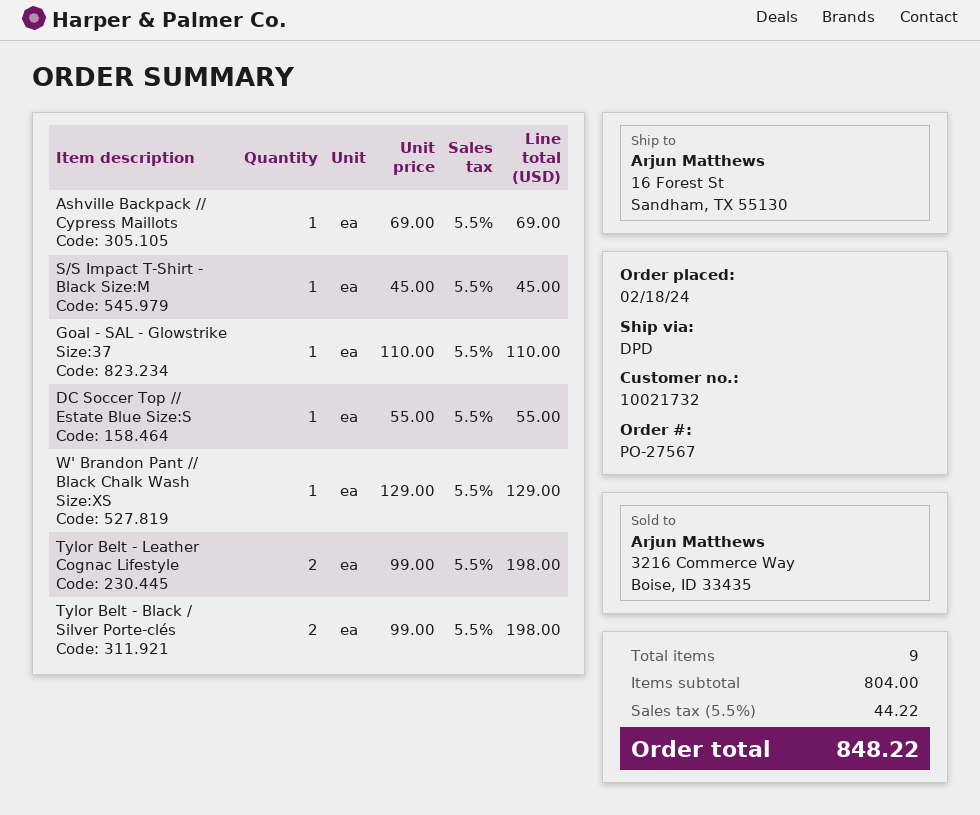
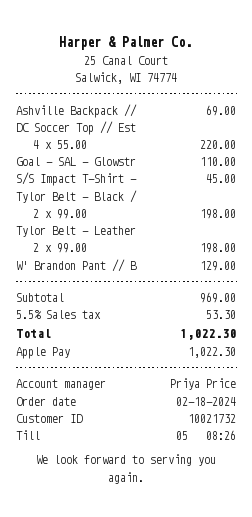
DC Soccer Top // Estate Blue Size:S: 1 x 55.00 = 55.00 -> 4 x 55.00 = 220.00
subtotal: 804.00 -> 969.00
tax: 5.5% = 44.22 -> 5.5% = 53.30
total: 848.22 -> 1022.30

